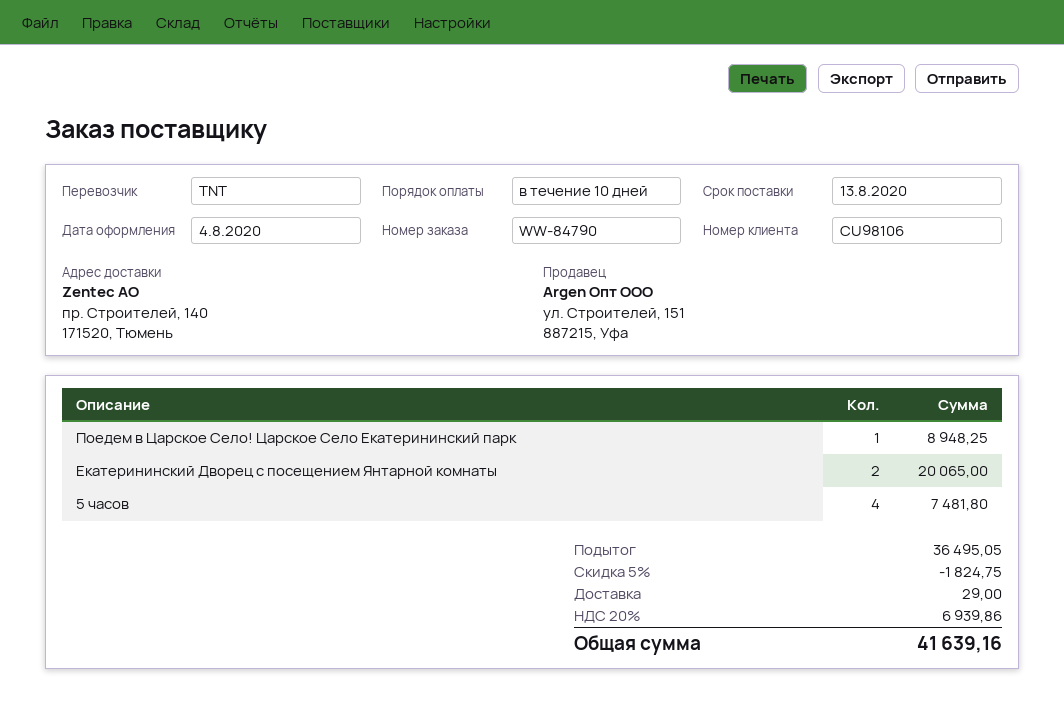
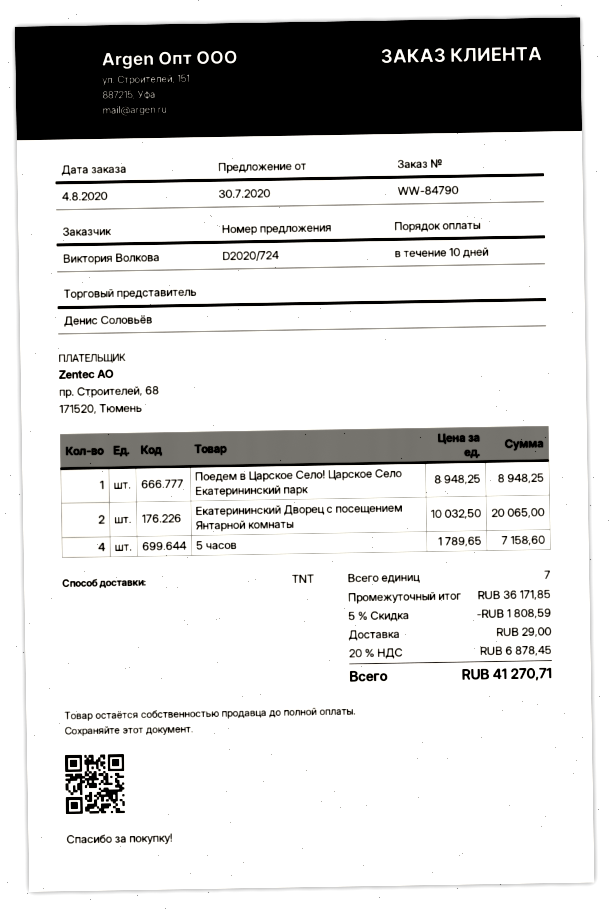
5 часов: 4 for 7481.80 -> 4 for 7158.60
subtotal: 36495.05 -> 36171.85
discount: 5% = 1824.75 -> 5% = 1808.59
tax: 20% = 6939.86 -> 20% = 6878.45
total: 41639.16 -> 41270.71

